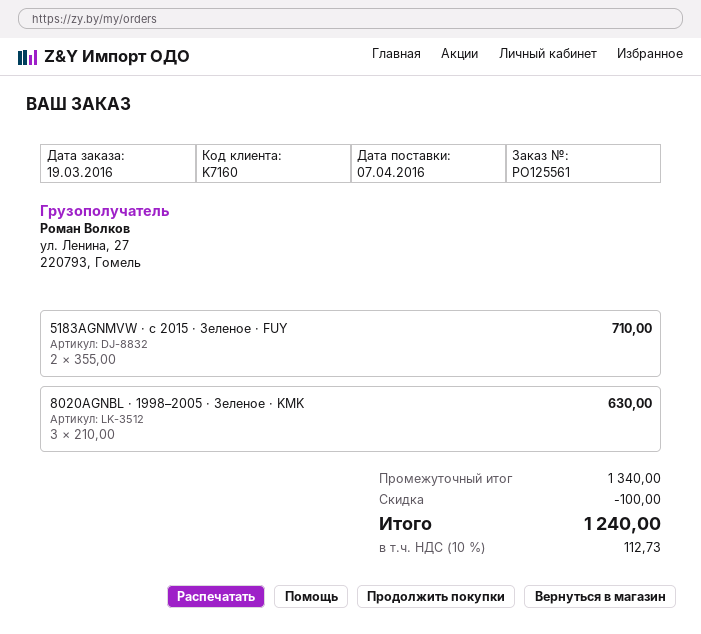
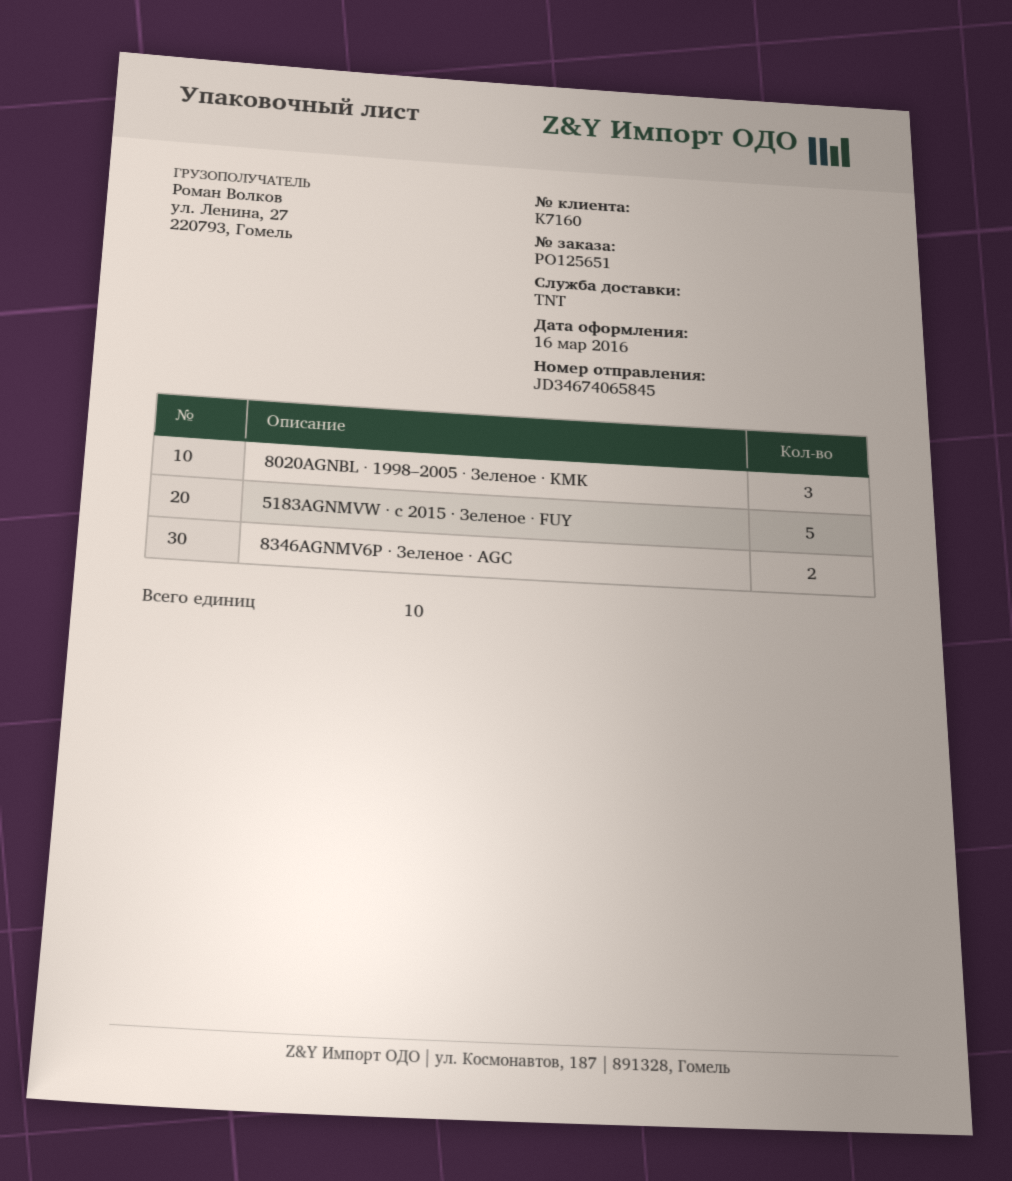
order number: PO125561 -> PO125651
order date: 2016-03-19 -> 2016-03-16
5183AGNMVW · с 2015 · Зеленое · FUY: 2 -> 5
8346AGNMV6P · Зеленое · AGC: none -> 2

